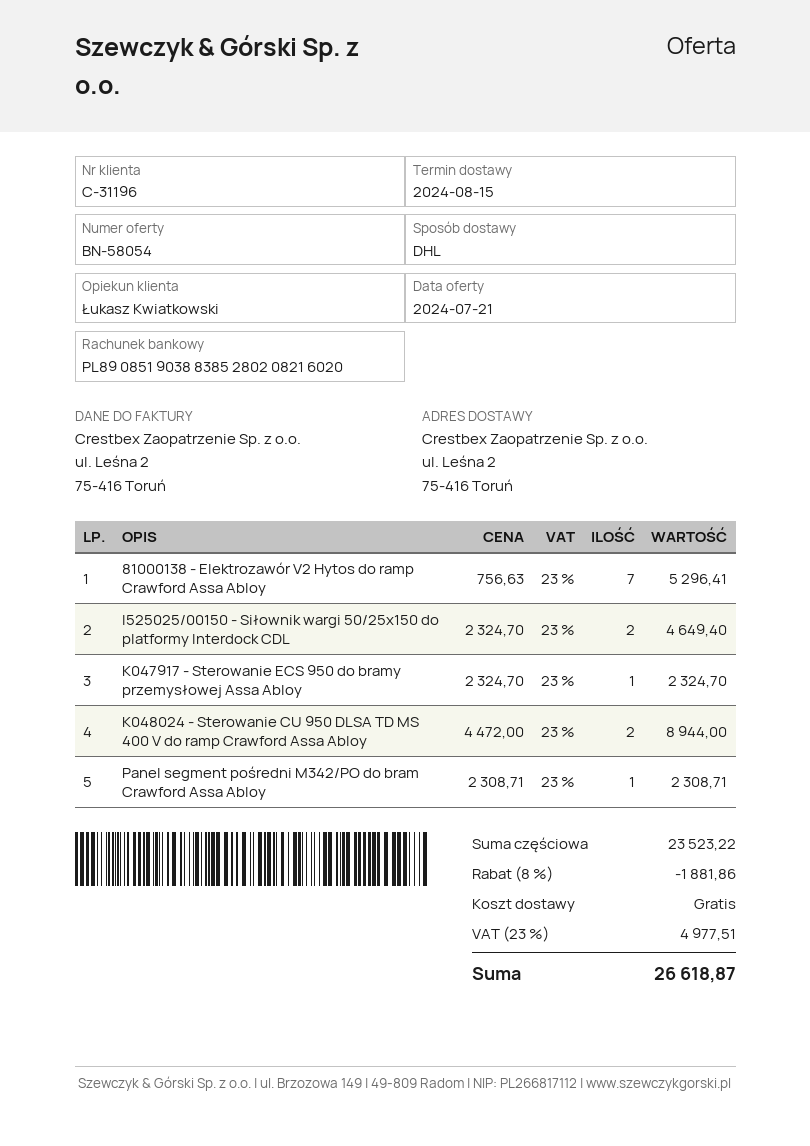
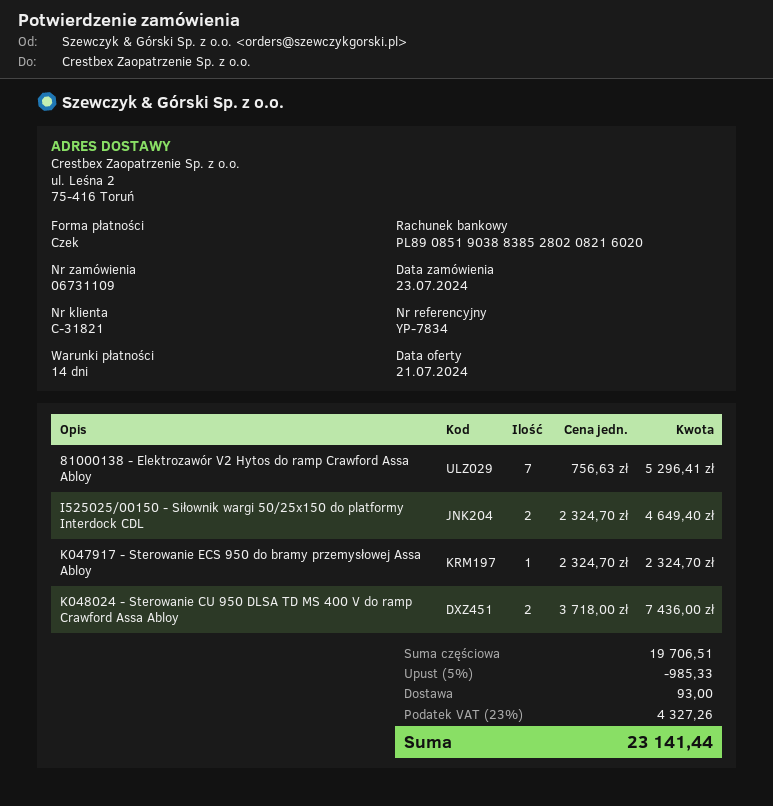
customer number: C-31196 -> C-31821
K048024 - Sterowanie CU 950 DLSA TD MS 400 V do ramp Crawford Assa Abloy: 2 x 4472.00 = 8944.00 -> 2 x 3718.00 = 7436.00
Panel segment pośredni M342/PO do bram Crawford Assa Abloy: 1 x 2308.71 = 2308.71 -> none
subtotal: 23523.22 -> 19706.51
discount: 8% = 1881.86 -> 5% = 985.33
shipping: 0.00 -> 93.00
tax: 23% = 4977.51 -> 23% = 4327.26
total: 26618.87 -> 23141.44

